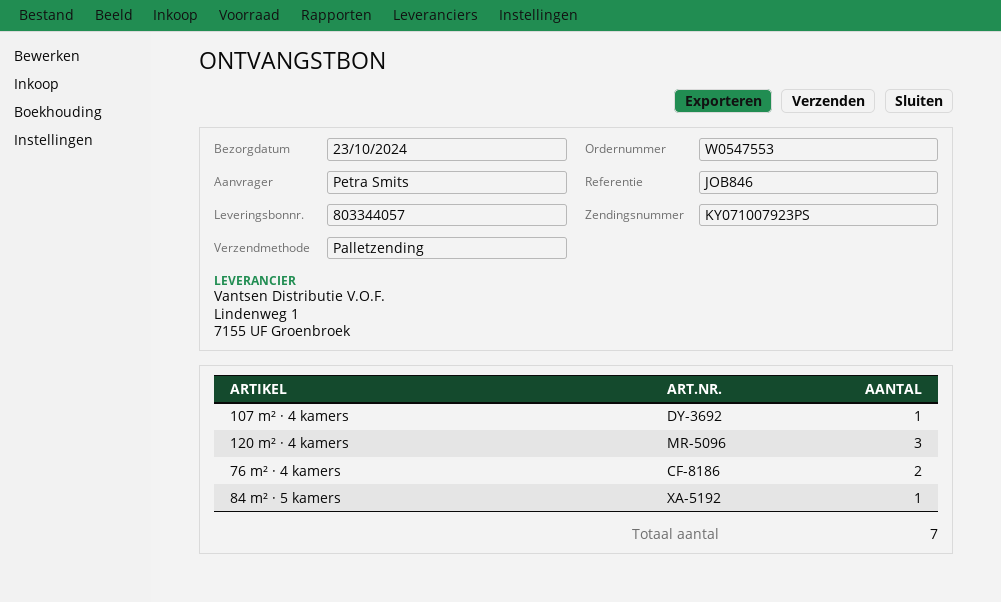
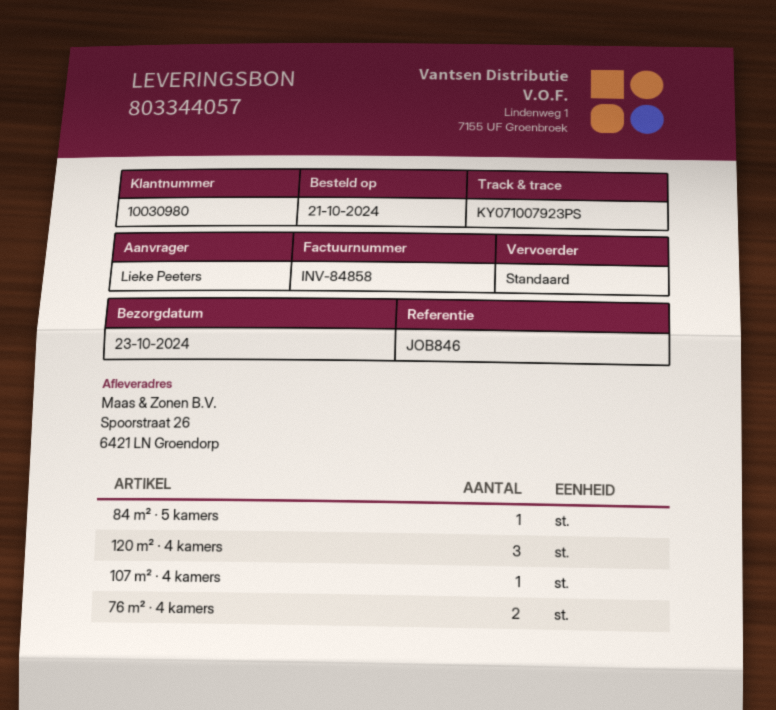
ordered by: Petra Smits -> Lieke Peeters
shipping method: pallet freight -> standard

